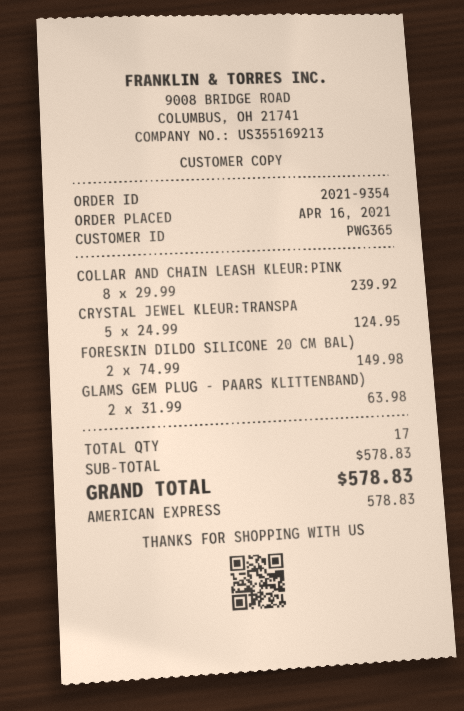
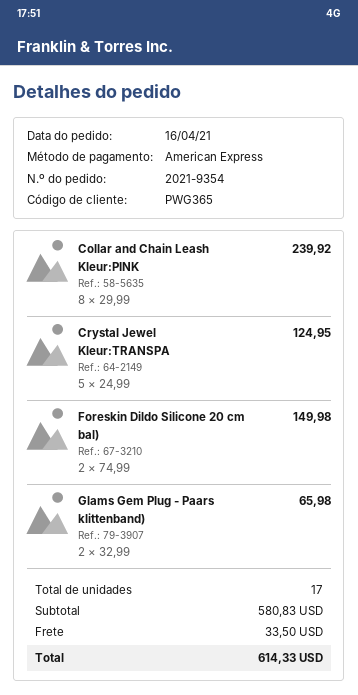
GLAMS GEM PLUG - PAARS KLITTENBAND): 2 x 31.99 = 63.98 -> 2 x 32.99 = 65.98
subtotal: 578.83 -> 580.83
shipping: none -> 33.50
total: 578.83 -> 614.33

